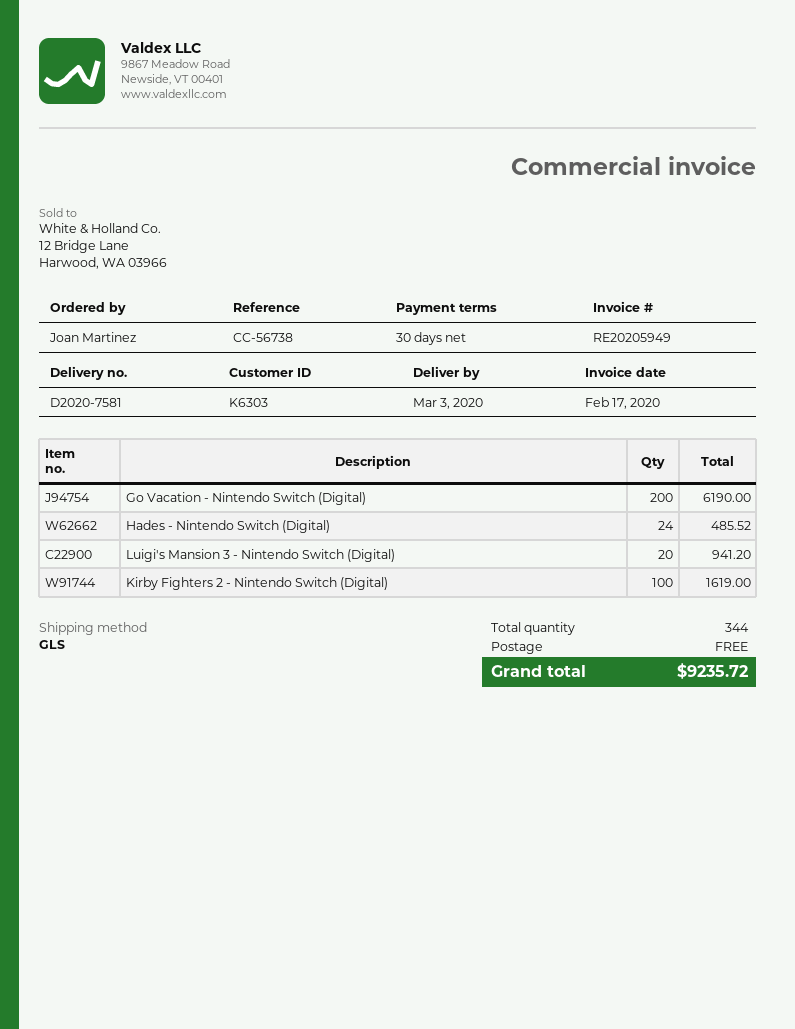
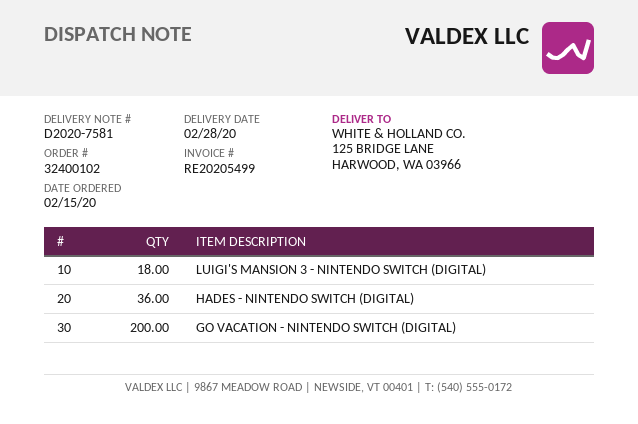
delivery date: 2020-03-03 -> 2020-02-28
invoice number: RE20205949 -> RE20205499
Hades - Nintendo Switch (Digital): 24 -> 36
Luigi's Mansion 3 - Nintendo Switch (Digital): 20 -> 18
Kirby Fighters 2 - Nintendo Switch (Digital): 100 -> none

